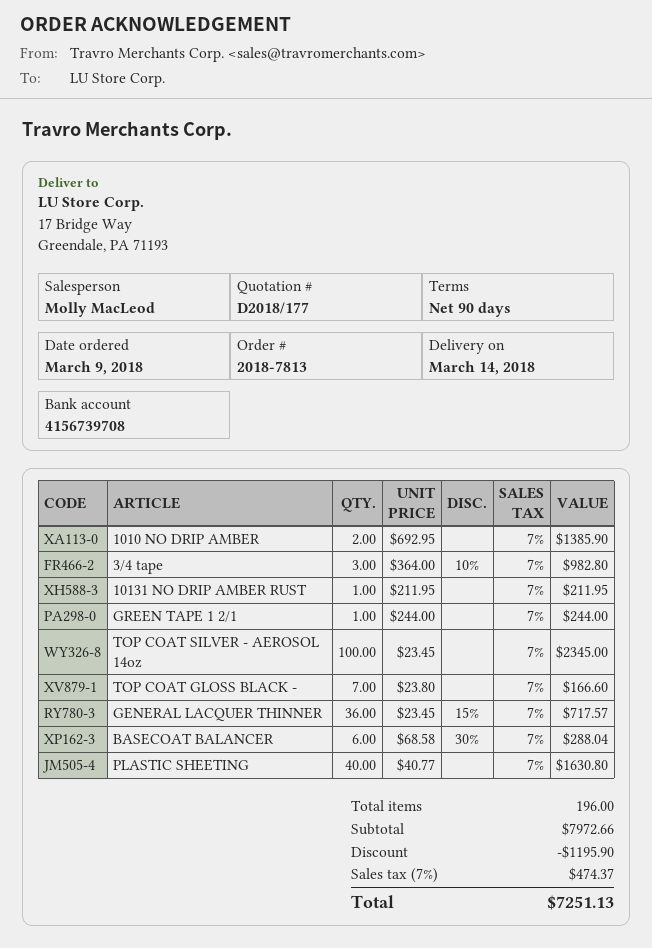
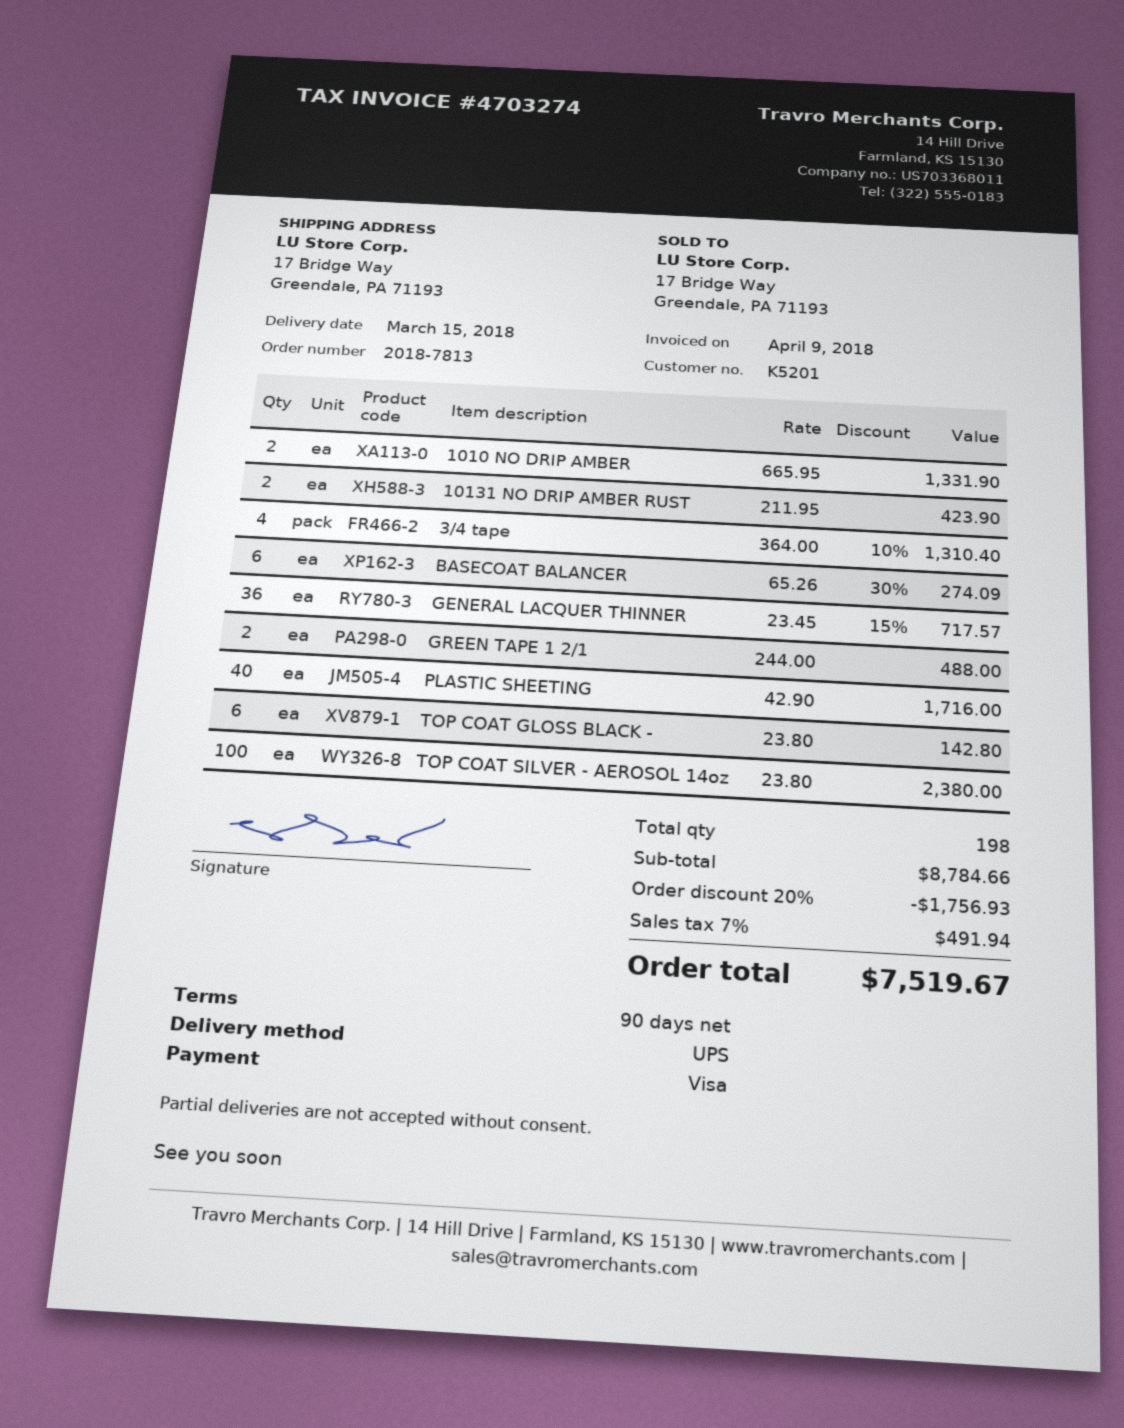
delivery date: 2018-03-14 -> 2018-03-15
1010 NO DRIP AMBER: 2 x 692.95 = 1385.90 -> 2 x 665.95 = 1331.90
3/4 tape: 3 x 364.00 - 10% = 982.80 -> 4 x 364.00 - 10% = 1310.40
10131 NO DRIP AMBER RUST: 1 x 211.95 = 211.95 -> 2 x 211.95 = 423.90
GREEN TAPE 1 2/1: 1 x 244.00 = 244.00 -> 2 x 244.00 = 488.00
TOP COAT SILVER - AEROSOL 14oz: 100 x 23.45 = 2345.00 -> 100 x 23.80 = 2380.00
TOP COAT GLOSS BLACK -: 7 x 23.80 = 166.60 -> 6 x 23.80 = 142.80
BASECOAT BALANCER: 6 x 68.58 - 30% = 288.04 -> 6 x 65.26 - 30% = 274.09
PLASTIC SHEETING: 40 x 40.77 = 1630.80 -> 40 x 42.90 = 1716.00
total quantity: 196 -> 198
subtotal: 7972.66 -> 8784.66
discount: 1195.90 -> 1756.93
tax: 7% = 474.37 -> 7% = 491.94
total: 7251.13 -> 7519.67

